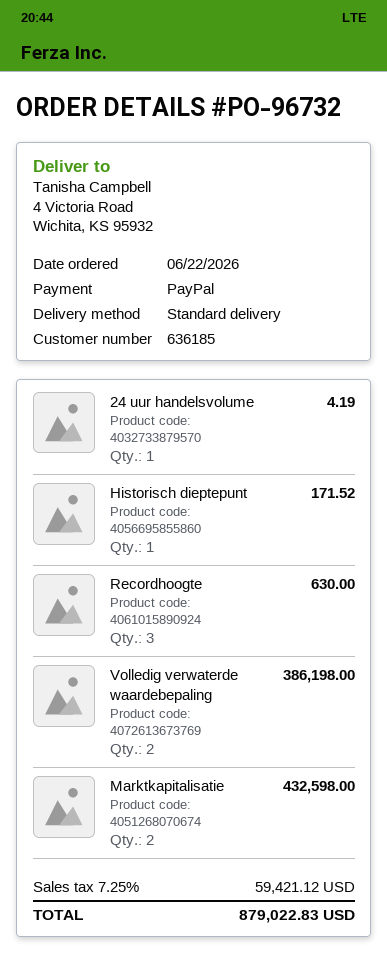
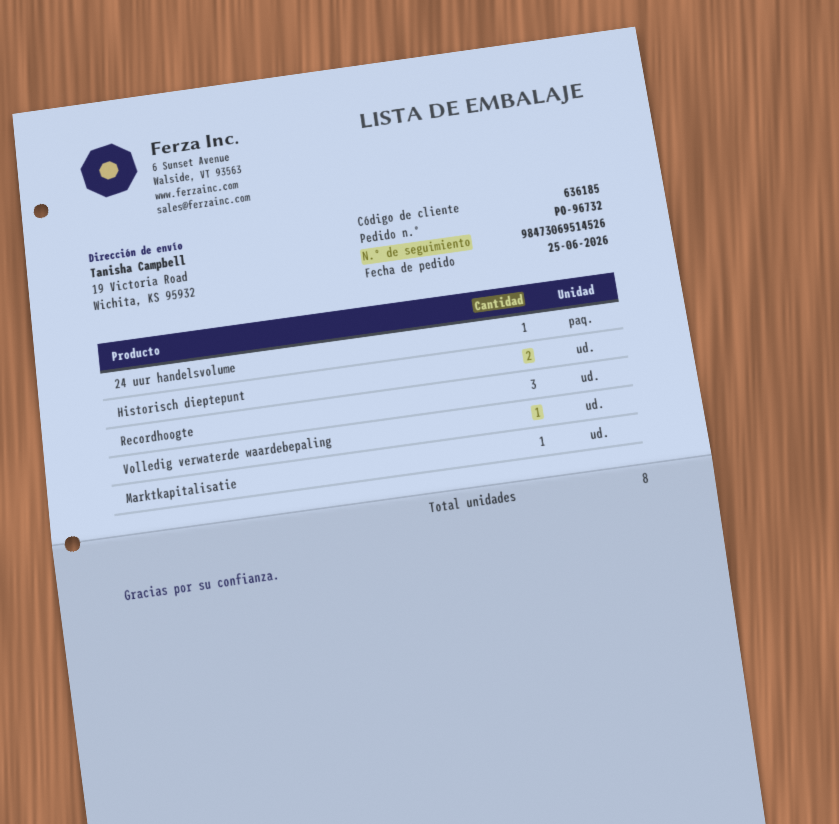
order date: 2026-06-22 -> 2026-06-25
ship to: 4 Victoria Road, Wichita, KS 95932 -> 19 Victoria Road, Wichita, KS 95932
Historisch dieptepunt: 1 -> 2
Volledig verwaterde waardebepaling: 2 -> 1
Marktkapitalisatie: 2 -> 1

